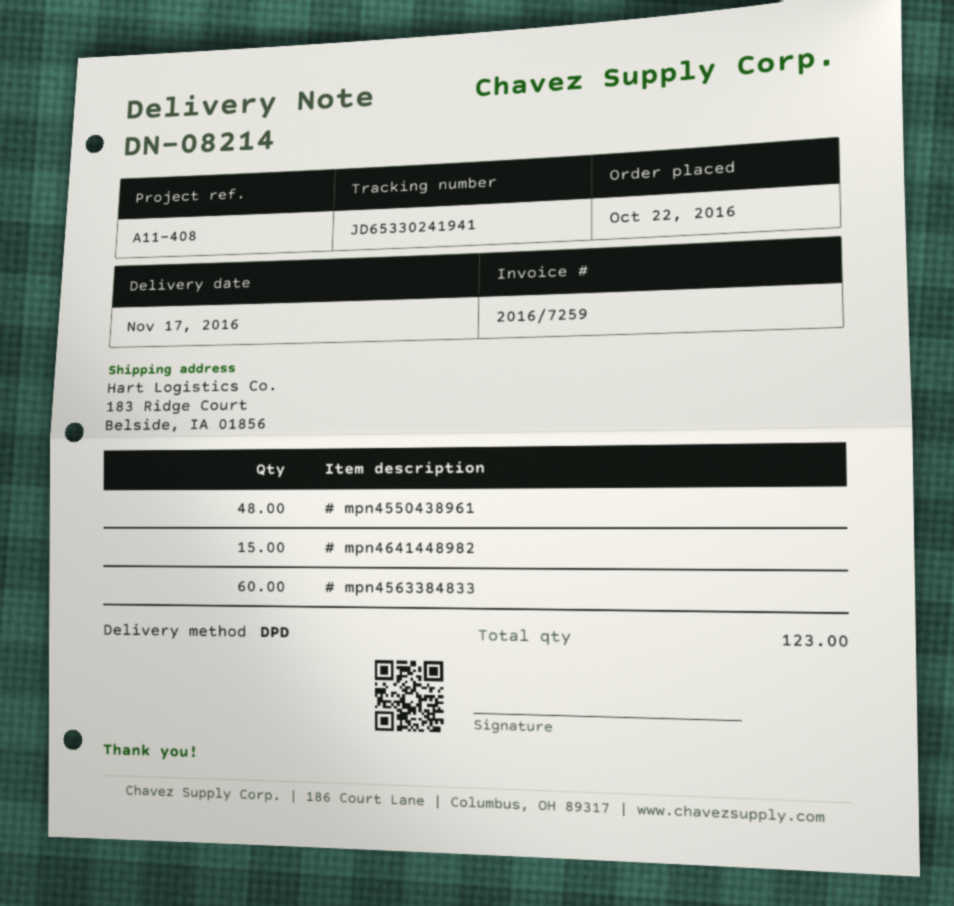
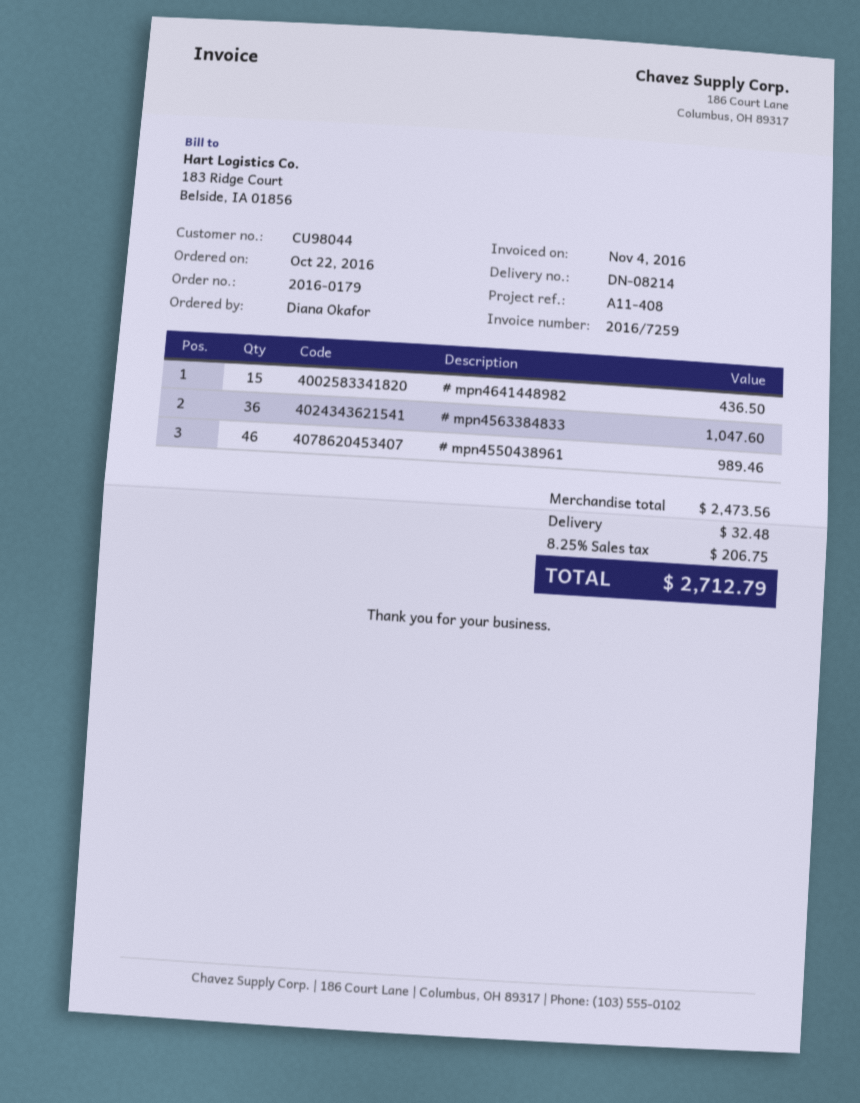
# mpn4550438961: 48 -> 46
# mpn4563384833: 60 -> 36

